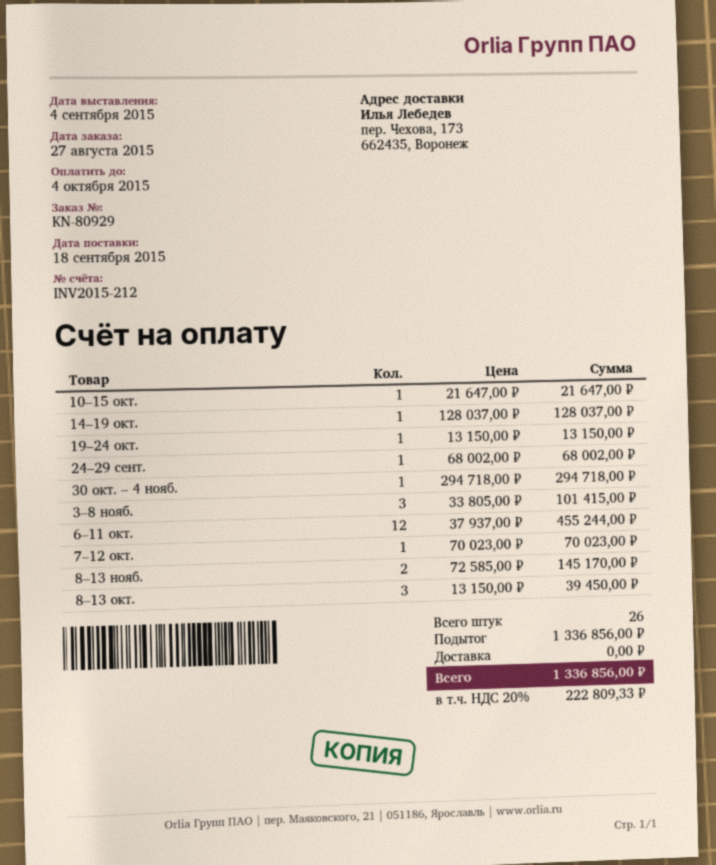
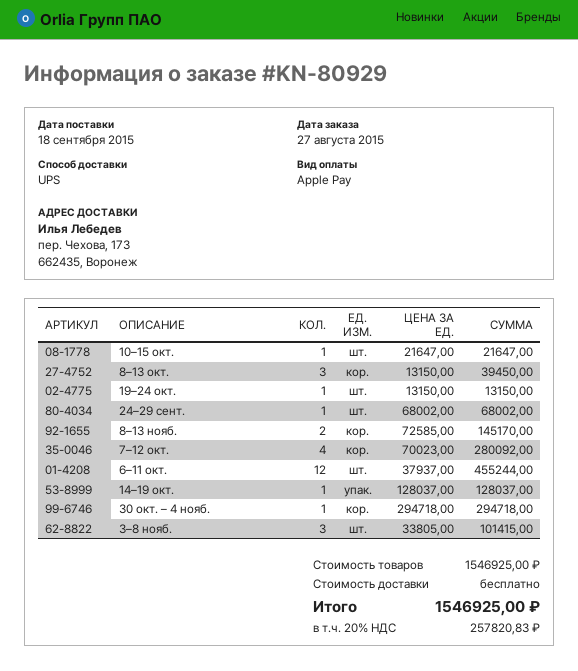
7–12 окт.: 1 x 70023.00 = 70023.00 -> 4 x 70023.00 = 280092.00
subtotal: 1336856.00 -> 1546925.00
tax: 20% = 222809.33 -> 20% = 257820.83
total: 1336856.00 -> 1546925.00

